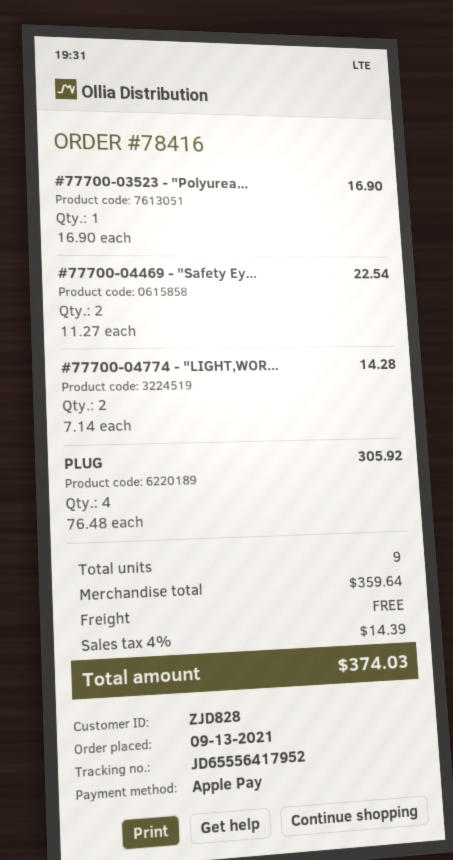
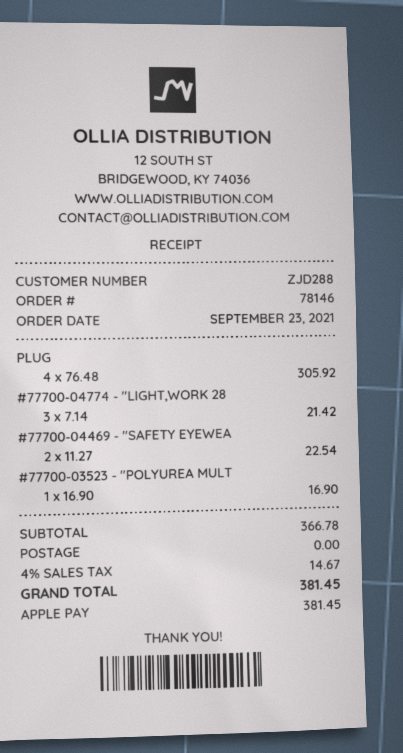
order number: 78416 -> 78146
order date: 2021-09-13 -> 2021-09-23
customer number: ZJD828 -> ZJD288
#77700-04774 - "LIGHT,WOR...: 2 x 7.14 = 14.28 -> 3 x 7.14 = 21.42
subtotal: 359.64 -> 366.78
tax: 4% = 14.39 -> 4% = 14.67
total: 374.03 -> 381.45

